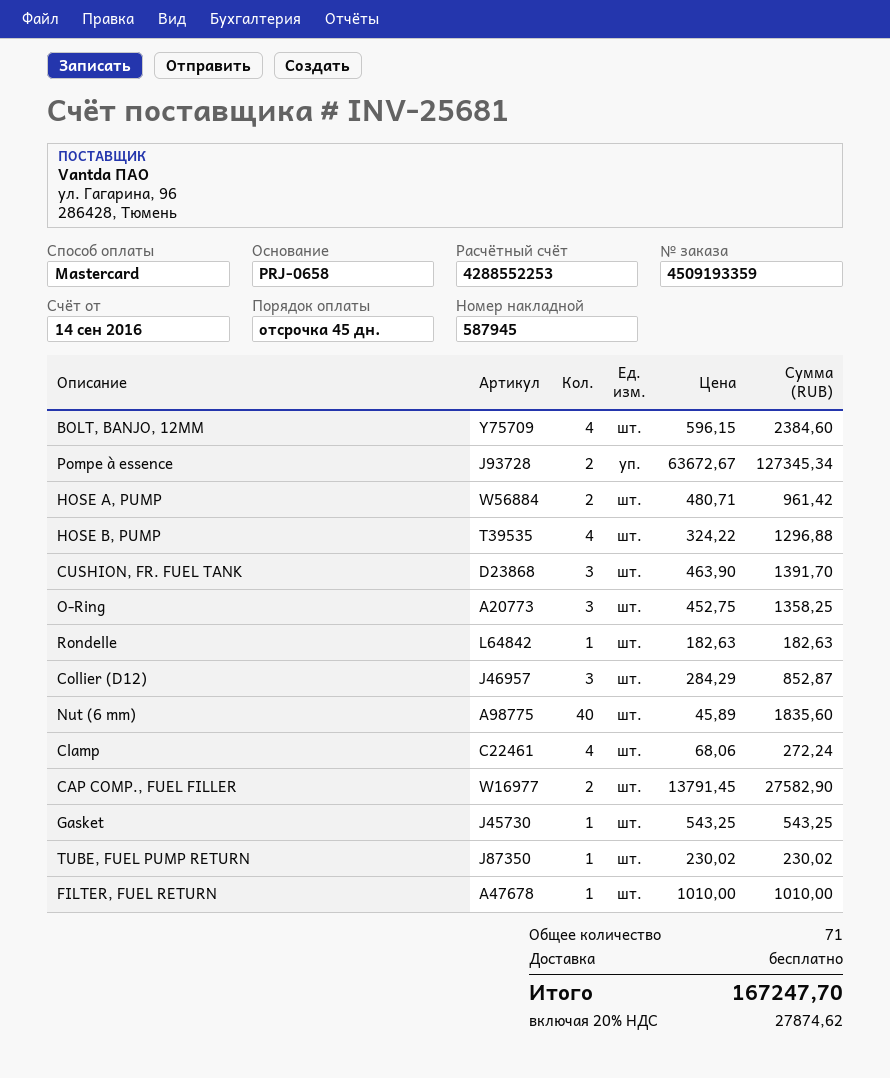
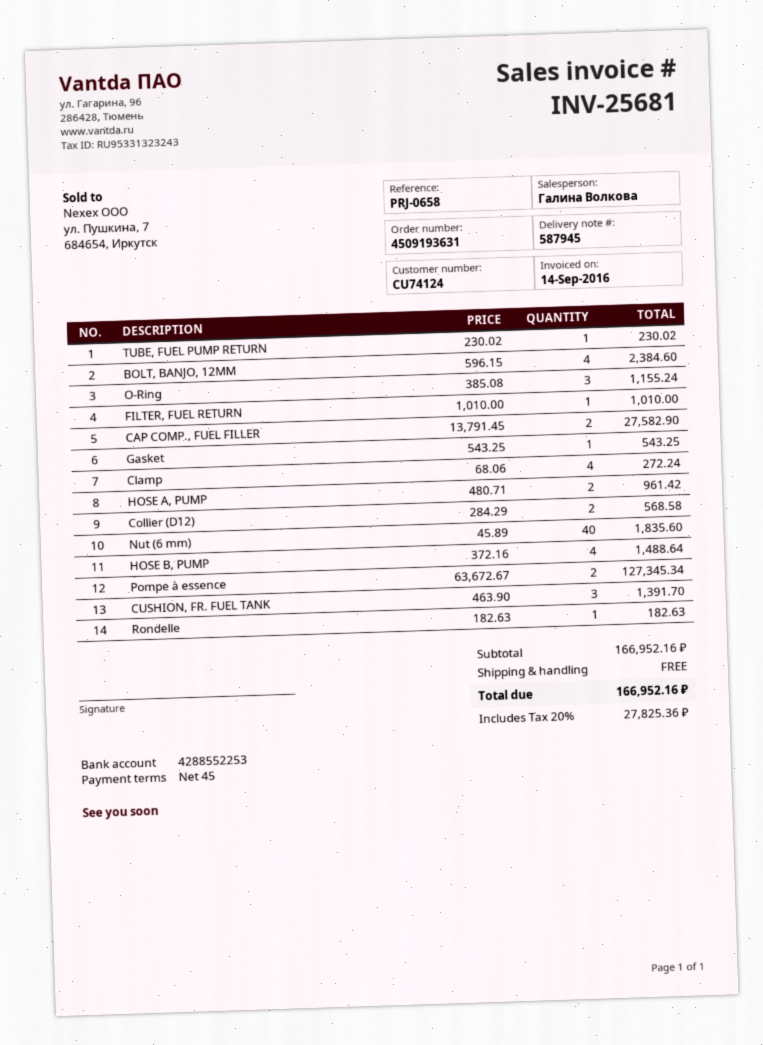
order number: 4509193359 -> 4509193631
HOSE B, PUMP: 4 x 324.22 = 1296.88 -> 4 x 372.16 = 1488.64
O-Ring: 3 x 452.75 = 1358.25 -> 3 x 385.08 = 1155.24
Collier (D12): 3 x 284.29 = 852.87 -> 2 x 284.29 = 568.58
tax: 20% = 27874.62 -> 20% = 27825.36
total: 167247.70 -> 166952.16

